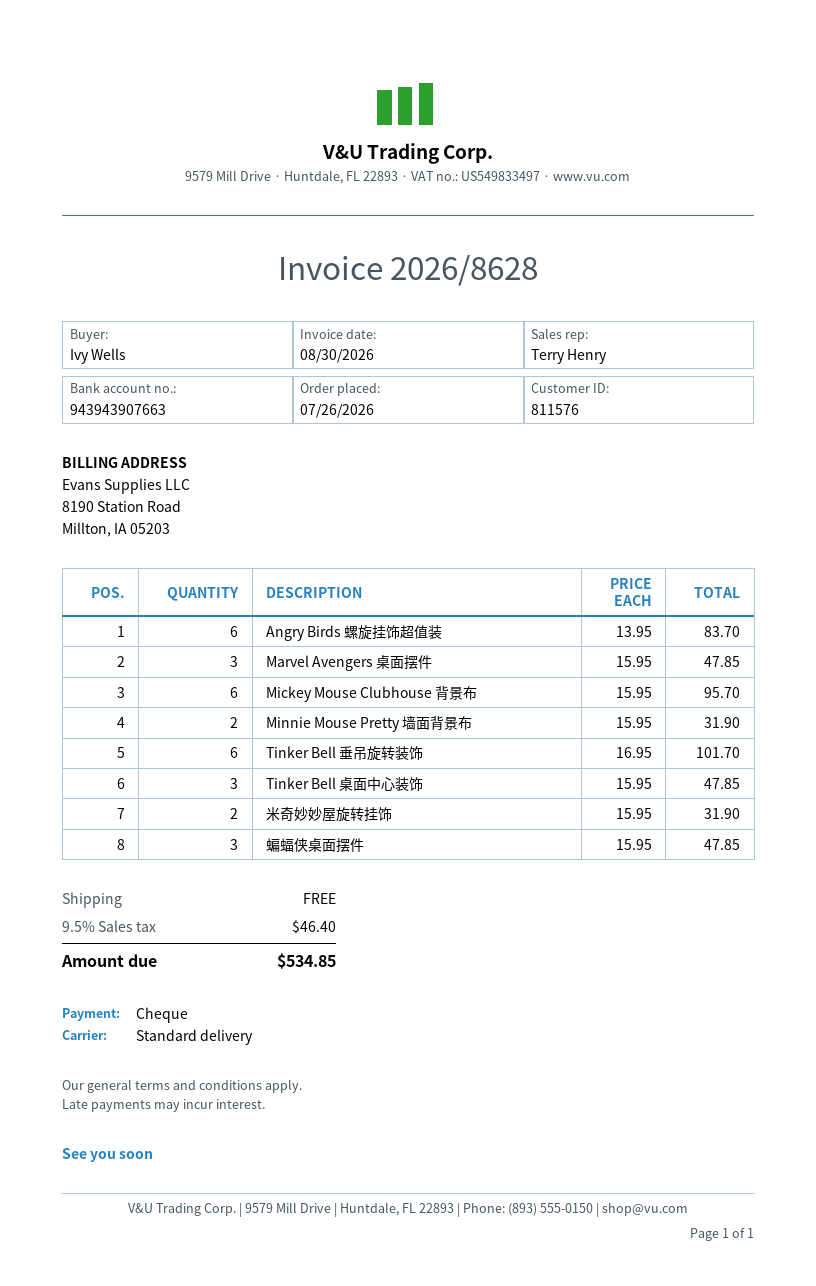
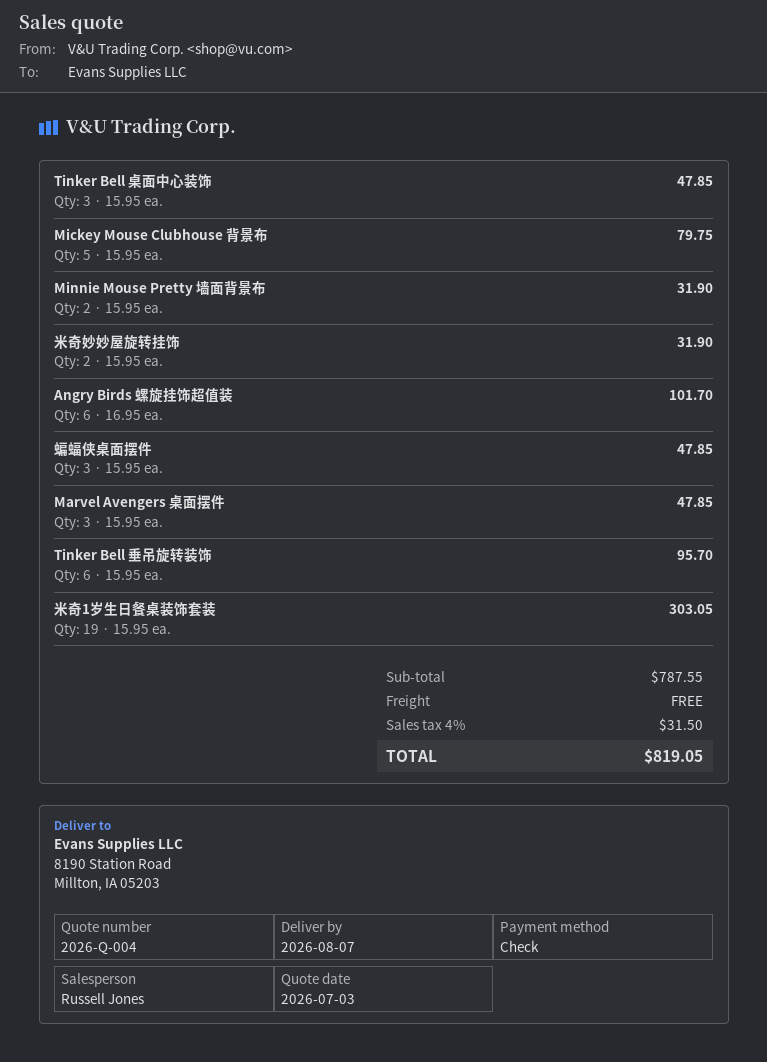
sales rep: Terry Henry -> Russell Jones
Angry Birds 螺旋挂饰超值装: 6 x 13.95 = 83.70 -> 6 x 16.95 = 101.70
Mickey Mouse Clubhouse 背景布: 6 x 15.95 = 95.70 -> 5 x 15.95 = 79.75
Tinker Bell 垂吊旋转装饰: 6 x 16.95 = 101.70 -> 6 x 15.95 = 95.70
米奇1岁生日餐桌装饰套装: none -> 19 x 15.95 = 303.05
tax: 9.5% = 46.40 -> 4% = 31.50
total: 534.85 -> 819.05

